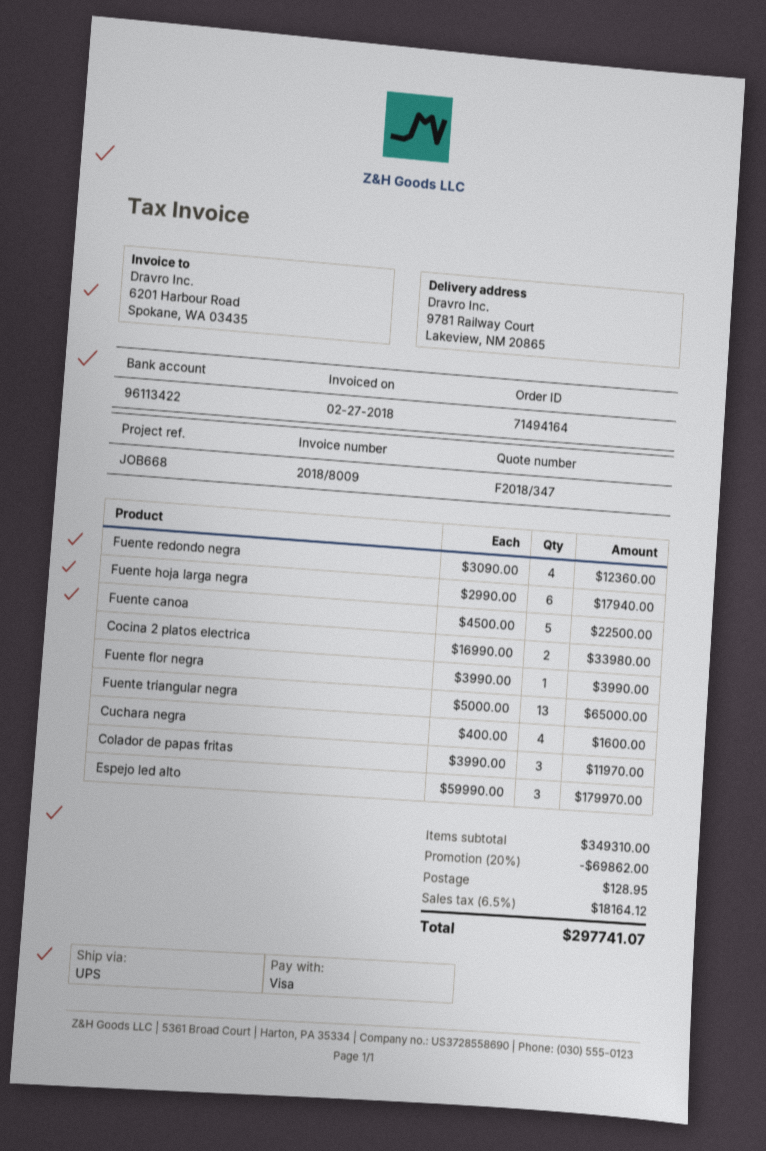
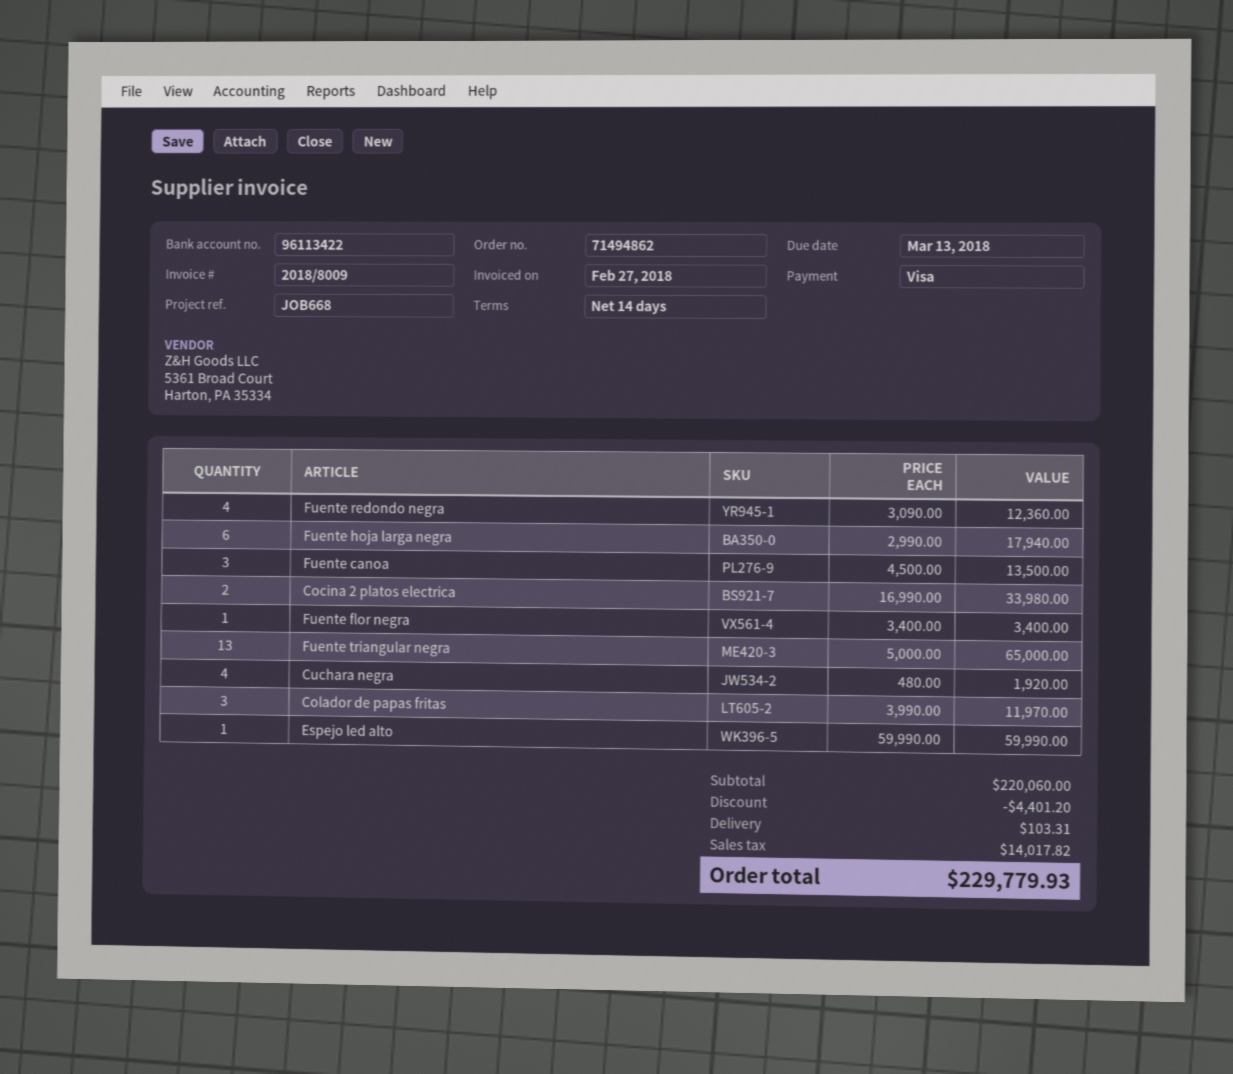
order number: 71494164 -> 71494862
Fuente canoa: 5 x 4500.00 = 22500.00 -> 3 x 4500.00 = 13500.00
Fuente flor negra: 1 x 3990.00 = 3990.00 -> 1 x 3400.00 = 3400.00
Cuchara negra: 4 x 400.00 = 1600.00 -> 4 x 480.00 = 1920.00
Espejo led alto: 3 x 59990.00 = 179970.00 -> 1 x 59990.00 = 59990.00
subtotal: 349310.00 -> 220060.00
discount: 69862.00 -> 4401.20
shipping: 128.95 -> 103.31
tax: 18164.12 -> 14017.82
total: 297741.07 -> 229779.93

